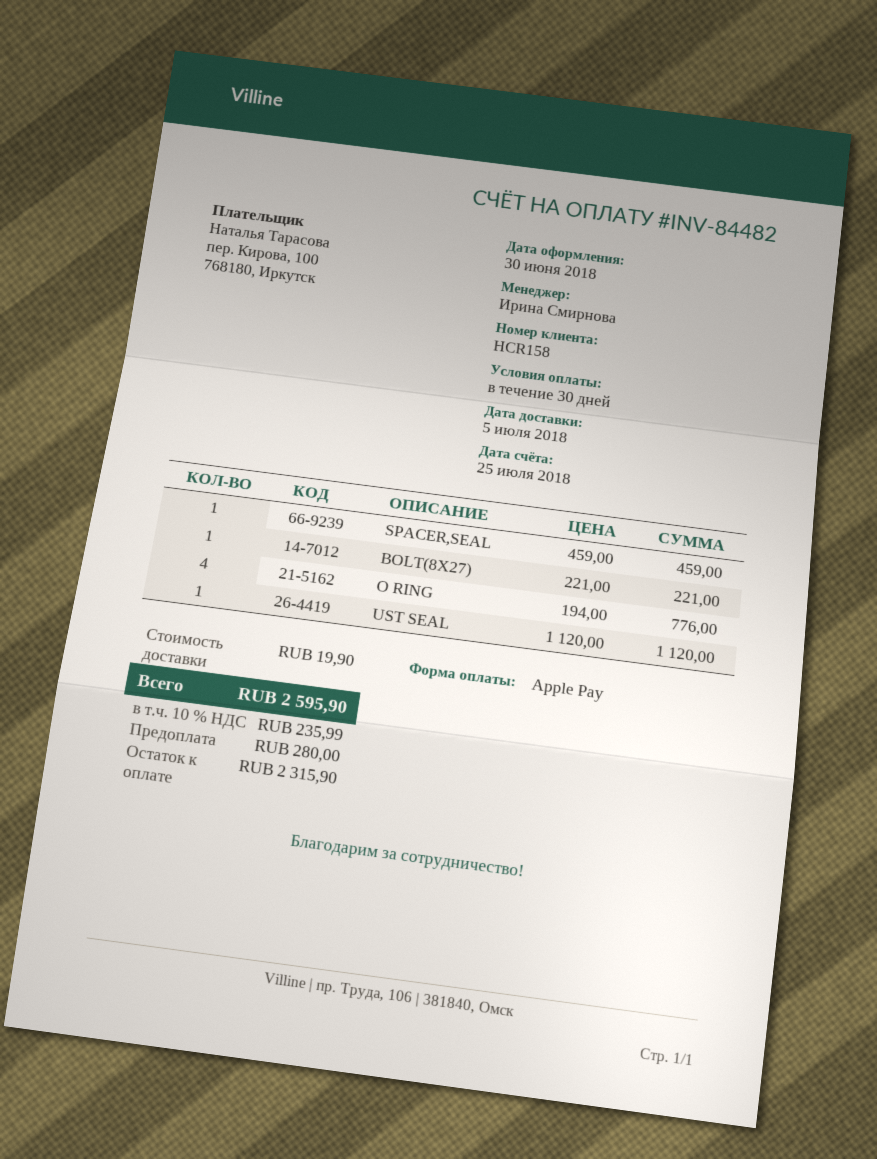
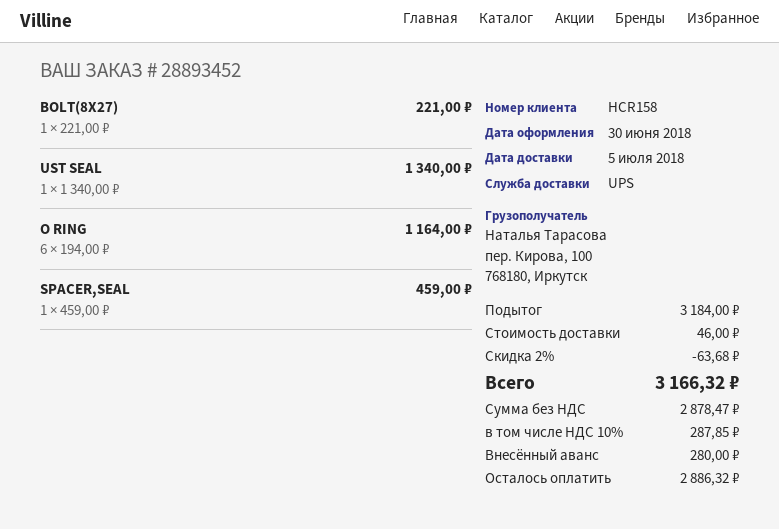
O RING: 4 x 194.00 = 776.00 -> 6 x 194.00 = 1164.00
UST SEAL: 1 x 1120.00 = 1120.00 -> 1 x 1340.00 = 1340.00
discount: none -> 2% = 63.68
shipping: 19.90 -> 46.00
tax: 10% = 235.99 -> 10% = 287.85
total: 2595.90 -> 3166.32
balance: 2315.90 -> 2886.32

